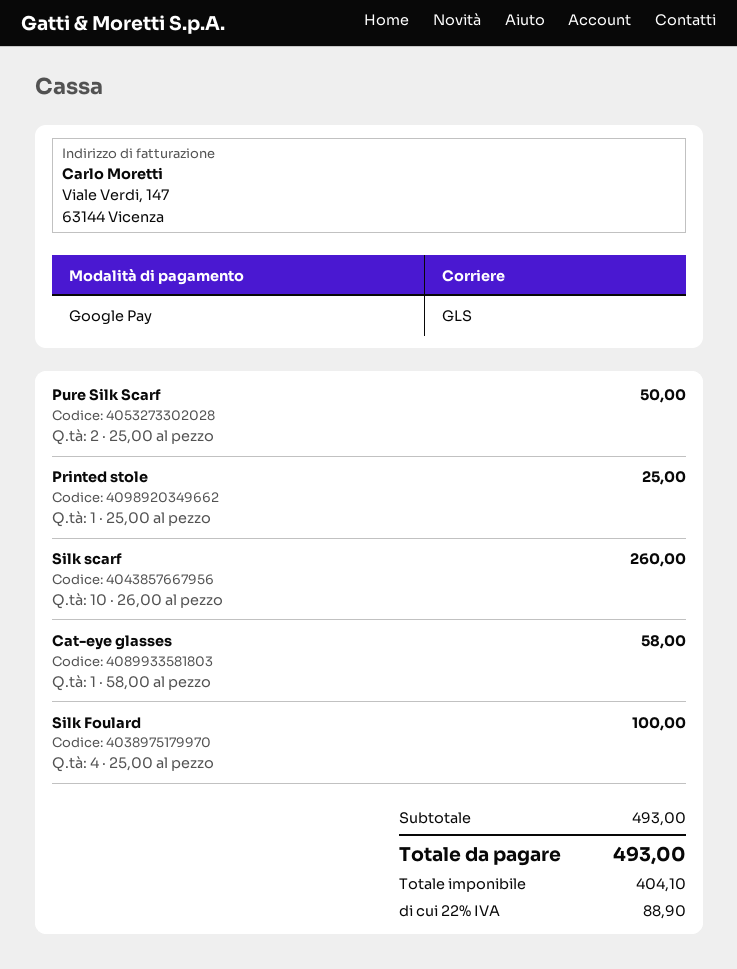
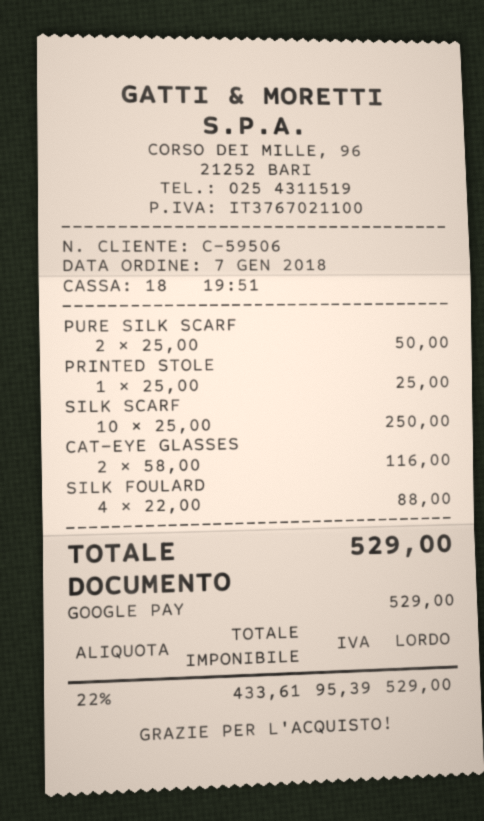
Silk scarf: 10 x 26.00 = 260.00 -> 10 x 25.00 = 250.00
Cat-eye glasses: 1 x 58.00 = 58.00 -> 2 x 58.00 = 116.00
Silk Foulard: 4 x 25.00 = 100.00 -> 4 x 22.00 = 88.00
net: 404.10 -> 433.61
tax: 22% = 88.90 -> 22% = 95.39
total: 493.00 -> 529.00

